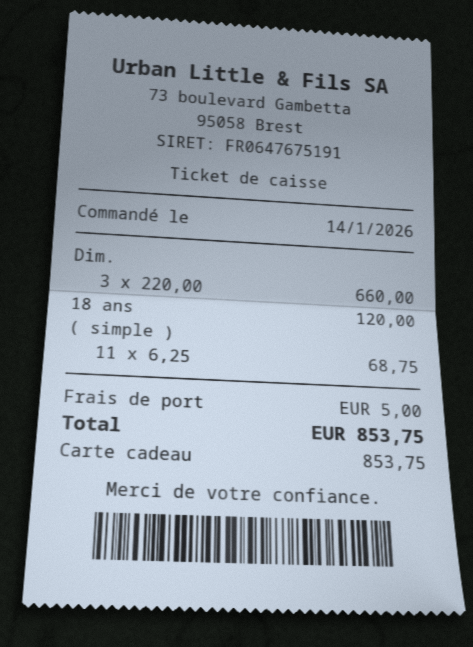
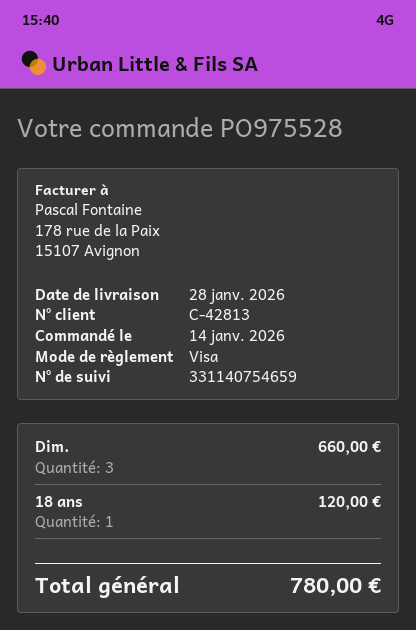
payment method: gift card -> Visa
( simple ): 11 for 68.75 -> none
shipping: 5.00 -> none
total: 853.75 -> 780.00

